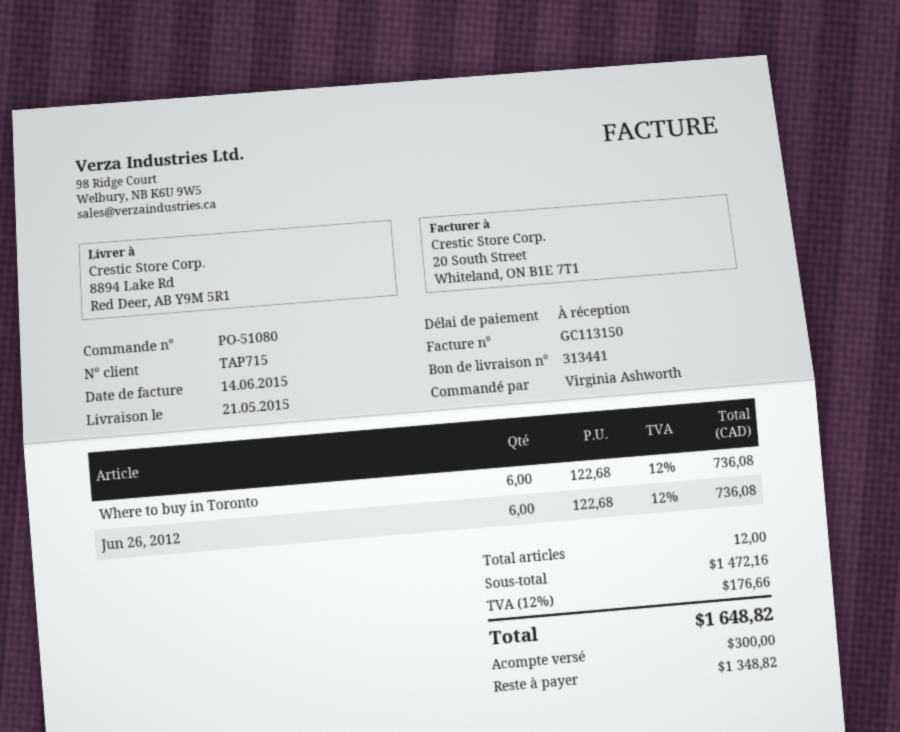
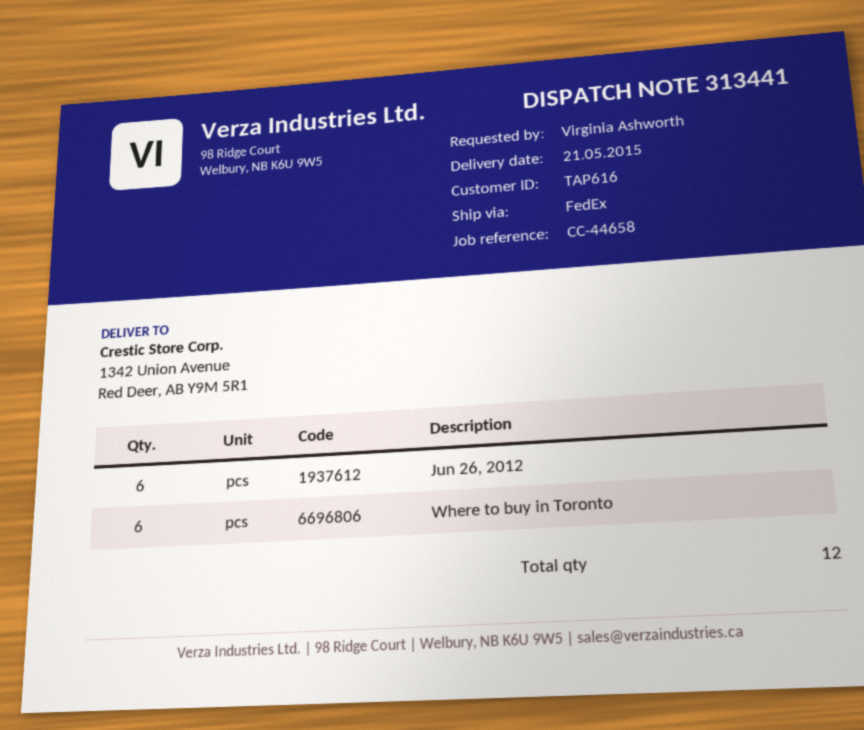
customer number: TAP715 -> TAP616
ship to: 8894 Lake Rd, Red Deer, AB Y9M 5R1 -> 1342 Union Avenue, Red Deer, AB Y9M 5R1

